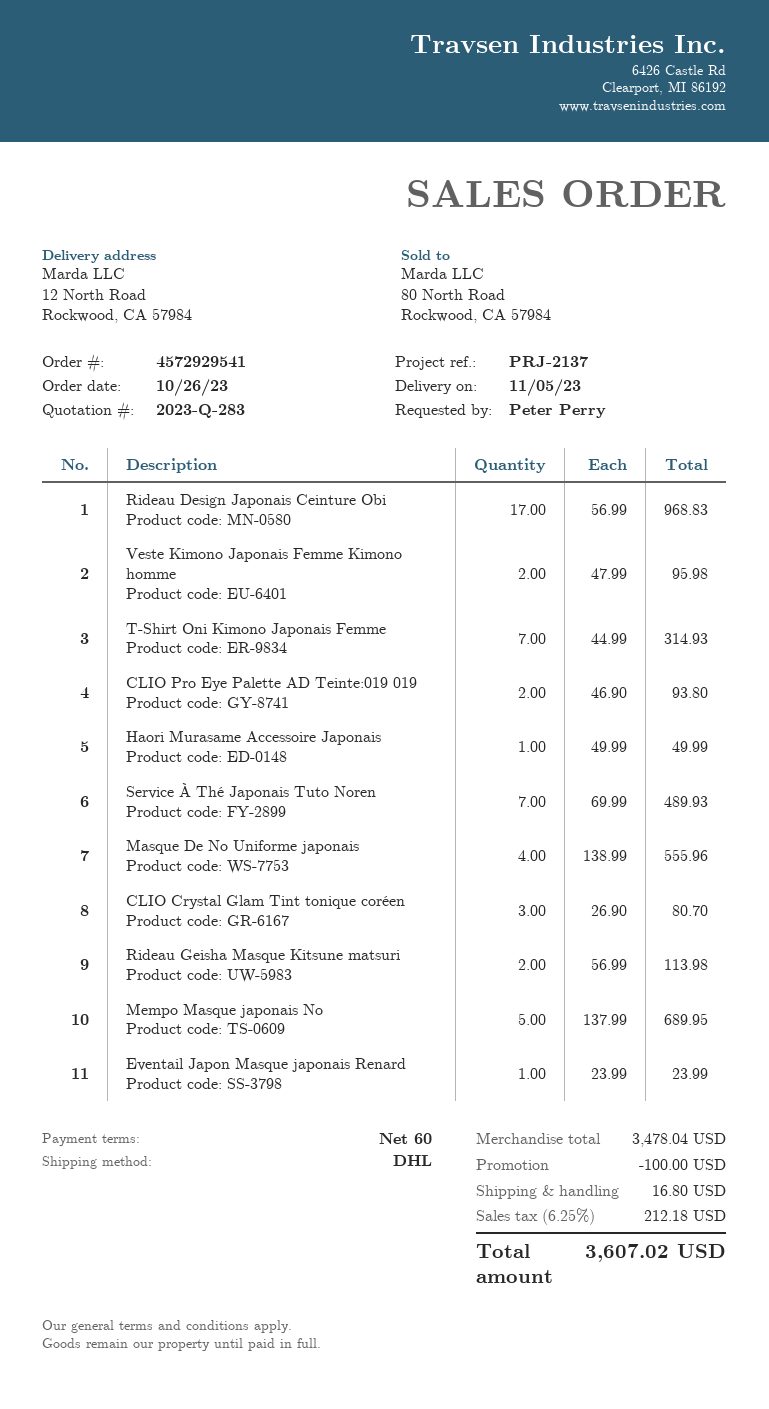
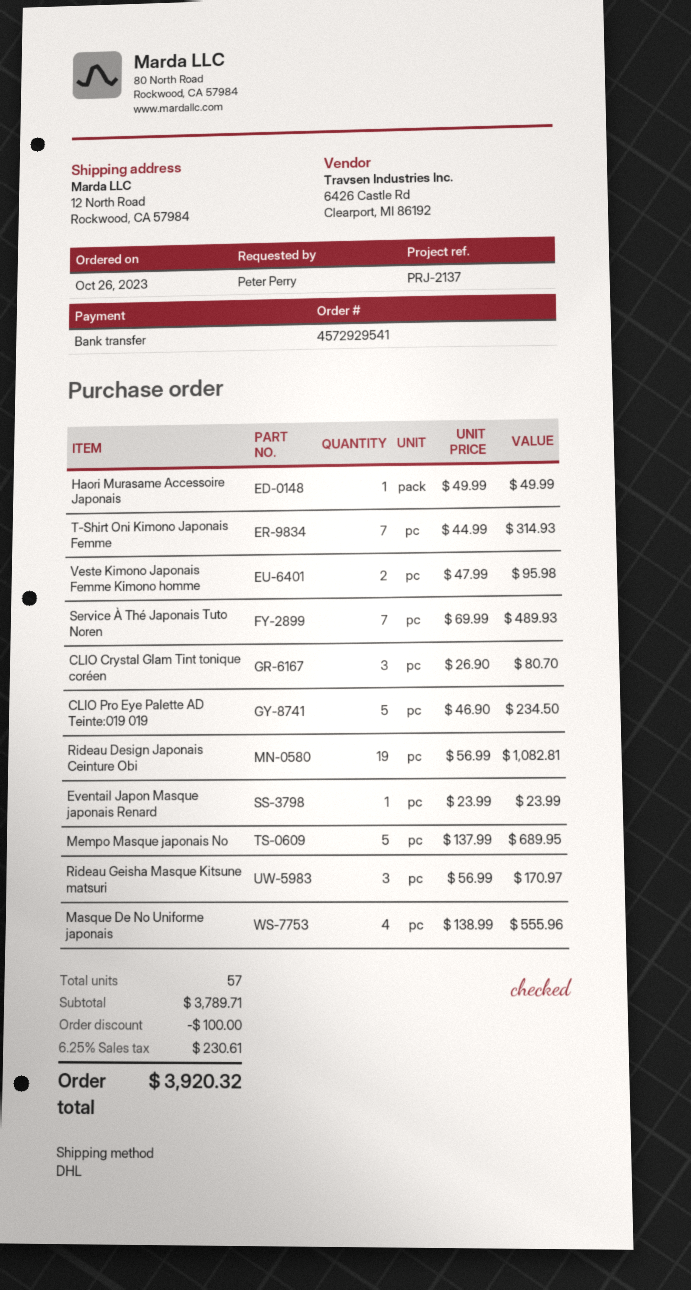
Rideau Design Japonais Ceinture Obi: 17 x 56.99 = 968.83 -> 19 x 56.99 = 1082.81
CLIO Pro Eye Palette AD Teinte:019 019: 2 x 46.90 = 93.80 -> 5 x 46.90 = 234.50
Rideau Geisha Masque Kitsune matsuri: 2 x 56.99 = 113.98 -> 3 x 56.99 = 170.97
subtotal: 3478.04 -> 3789.71
shipping: 16.80 -> none
tax: 6.25% = 212.18 -> 6.25% = 230.61
total: 3607.02 -> 3920.32

